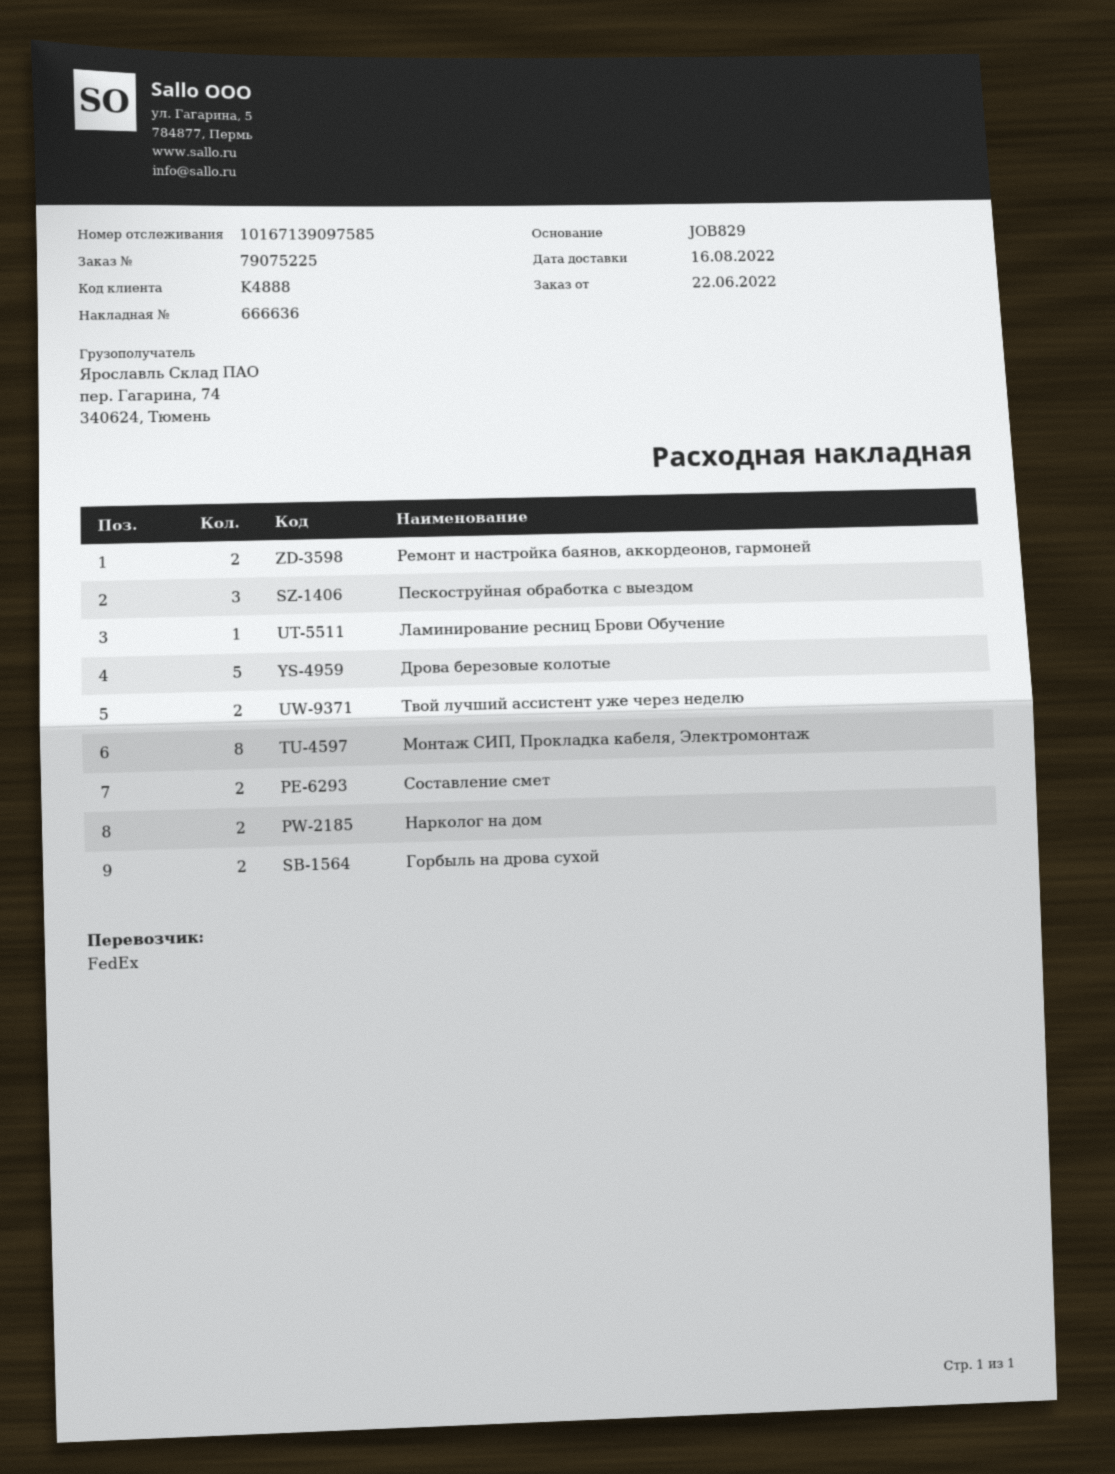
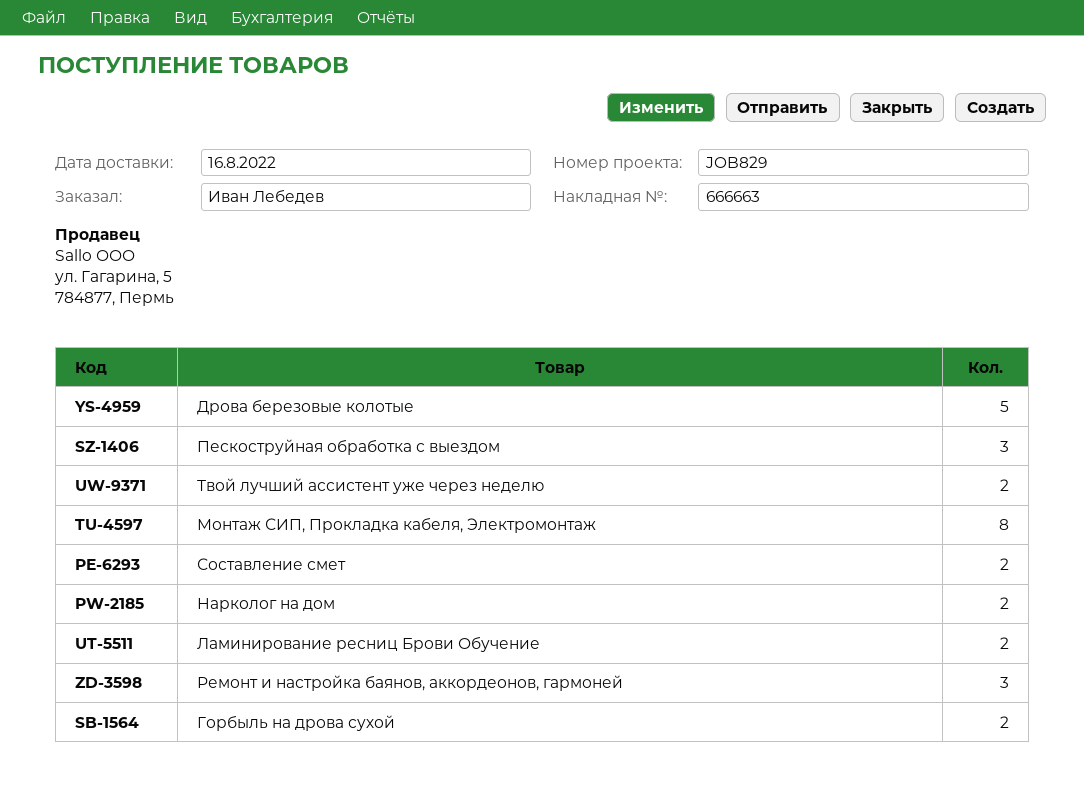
delivery note number: 666636 -> 666663
Ремонт и настройка баянов, аккордеонов, гармоней: 2 -> 3
Ламинирование ресниц Брови Обучение: 1 -> 2

